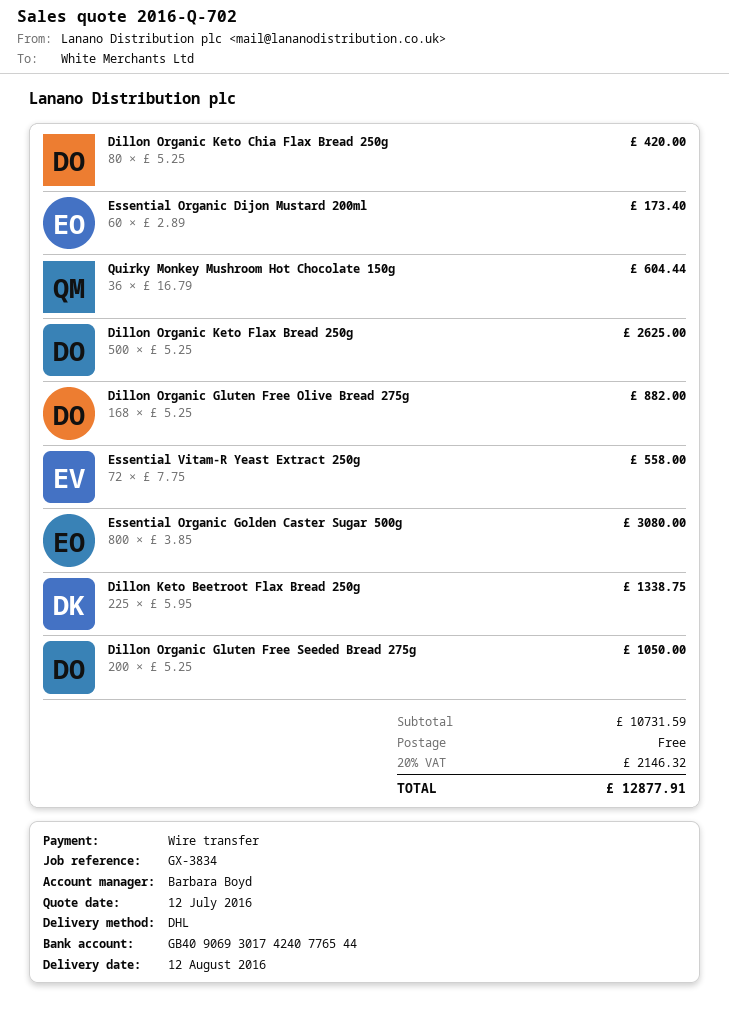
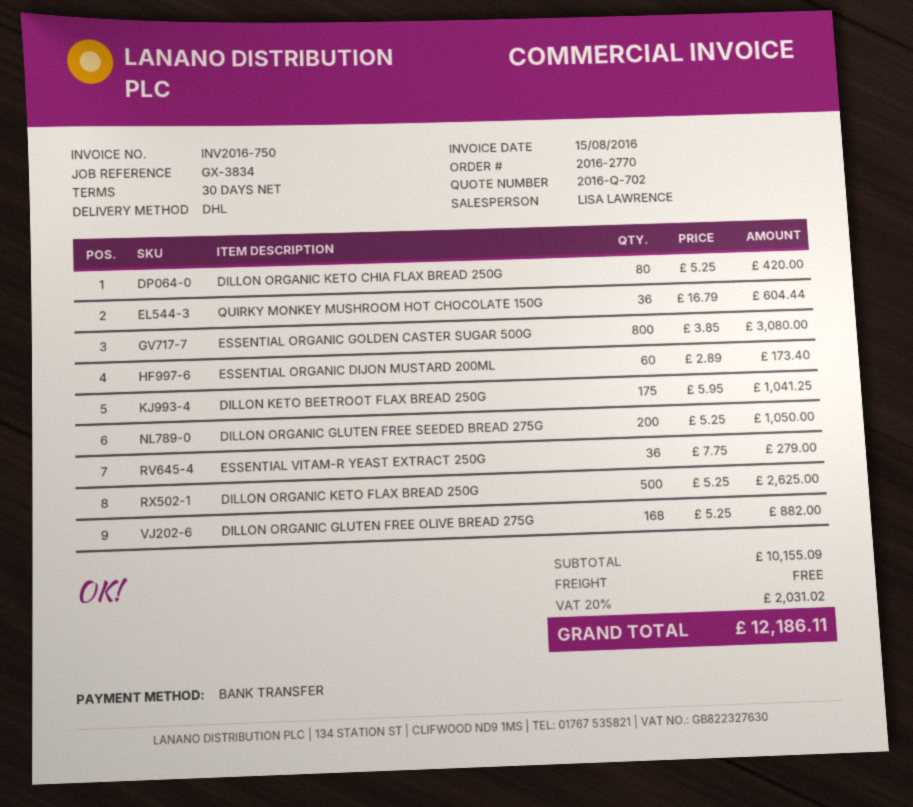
sales rep: Barbara Boyd -> LISA LAWRENCE
Essential Vitam-R Yeast Extract 250g: 72 x 7.75 = 558.00 -> 36 x 7.75 = 279.00
Dillon Keto Beetroot Flax Bread 250g: 225 x 5.95 = 1338.75 -> 175 x 5.95 = 1041.25
subtotal: 10731.59 -> 10155.09
tax: 20% = 2146.32 -> 20% = 2031.02
total: 12877.91 -> 12186.11

